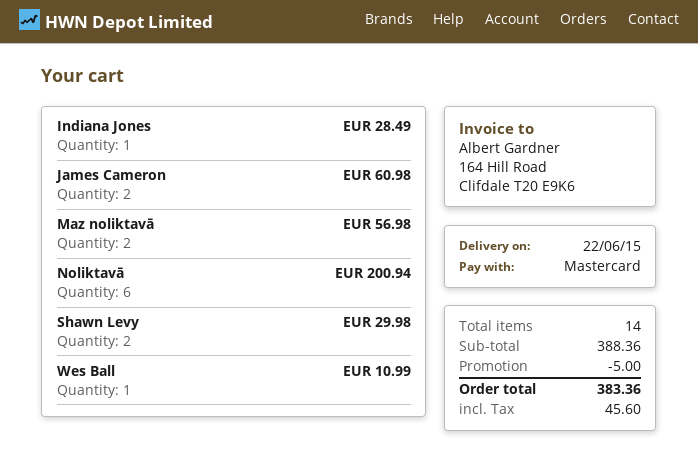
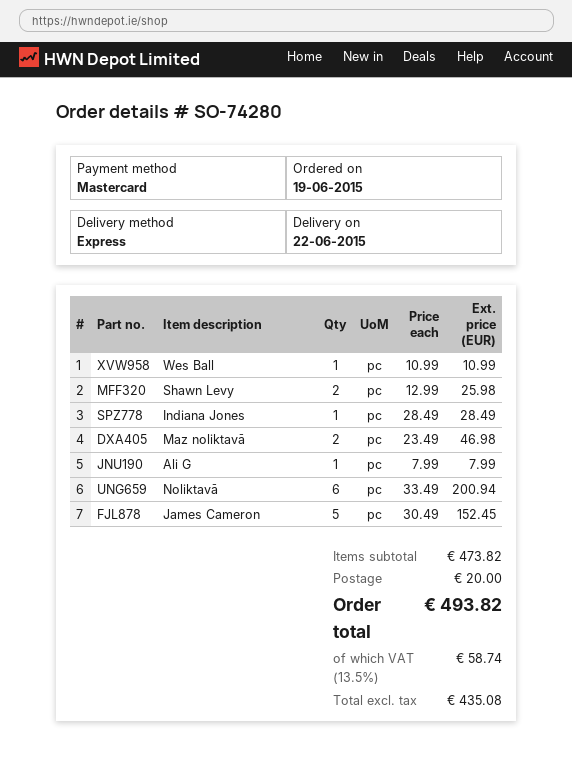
James Cameron: 2 for 60.98 -> 5 for 152.45
Maz noliktavā: 2 for 56.98 -> 2 for 46.98
Shawn Levy: 2 for 29.98 -> 2 for 25.98
Ali G: none -> 1 for 7.99
subtotal: 388.36 -> 473.82
discount: 5.00 -> none
shipping: none -> 20.00
tax: 45.60 -> 58.74
total: 383.36 -> 493.82

